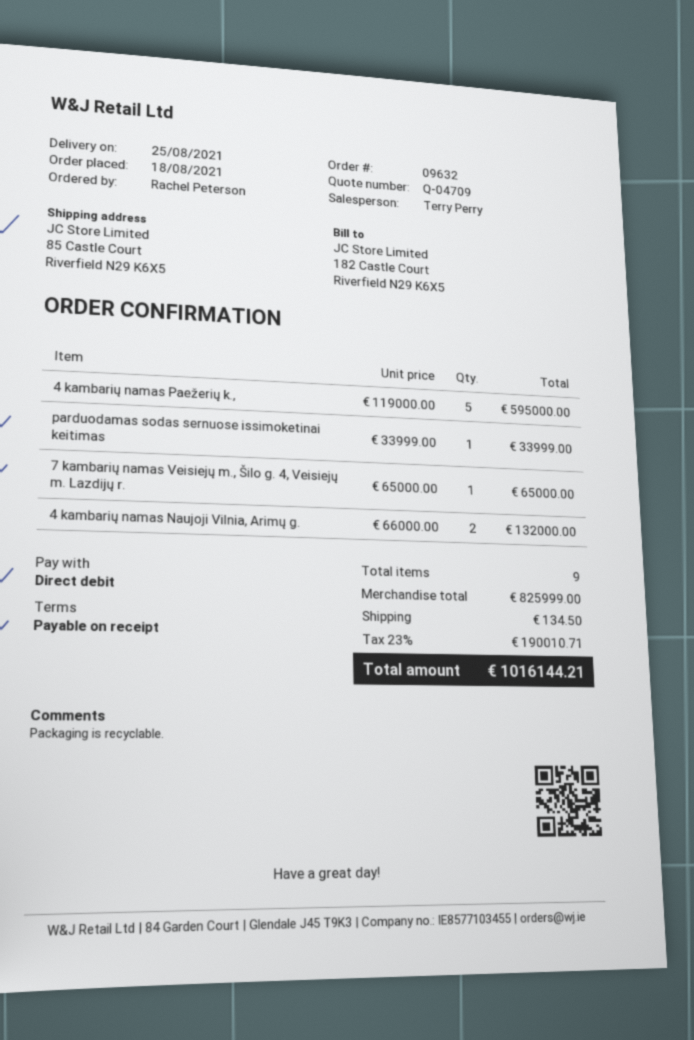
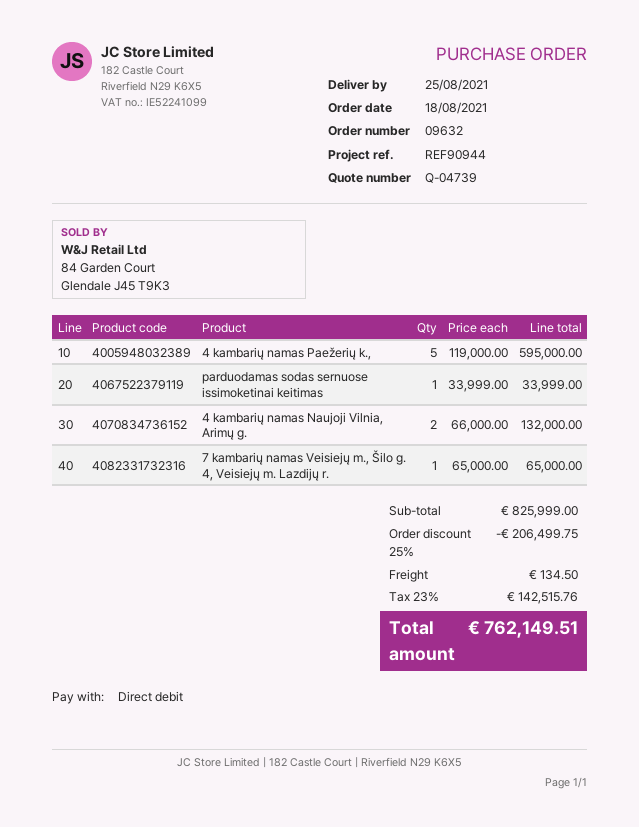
quote number: Q-04709 -> Q-04739
discount: none -> 25% = 206499.75
tax: 23% = 190010.71 -> 23% = 142515.76
total: 1016144.21 -> 762149.51

